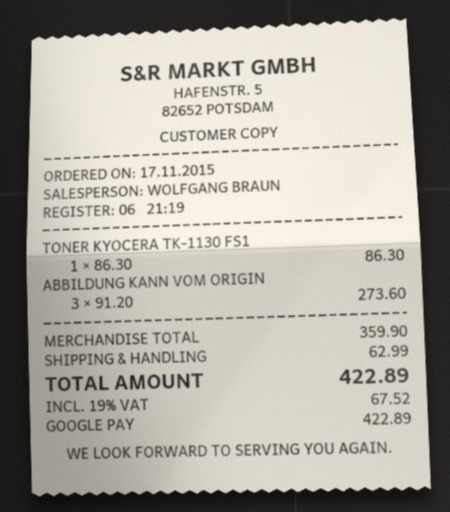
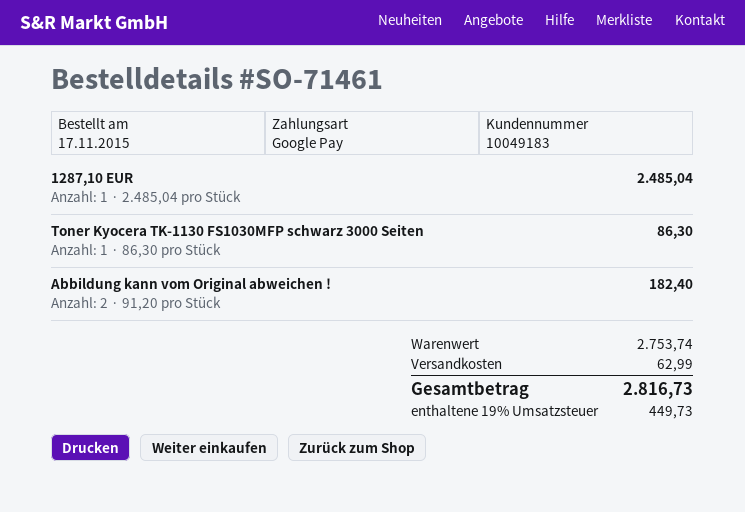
ABBILDUNG KANN VOM ORIGIN: 3 x 91.20 = 273.60 -> 2 x 91.20 = 182.40
1287,10 EUR: none -> 1 x 2485.04 = 2485.04
subtotal: 359.90 -> 2753.74
tax: 19% = 67.52 -> 19% = 449.73
total: 422.89 -> 2816.73

